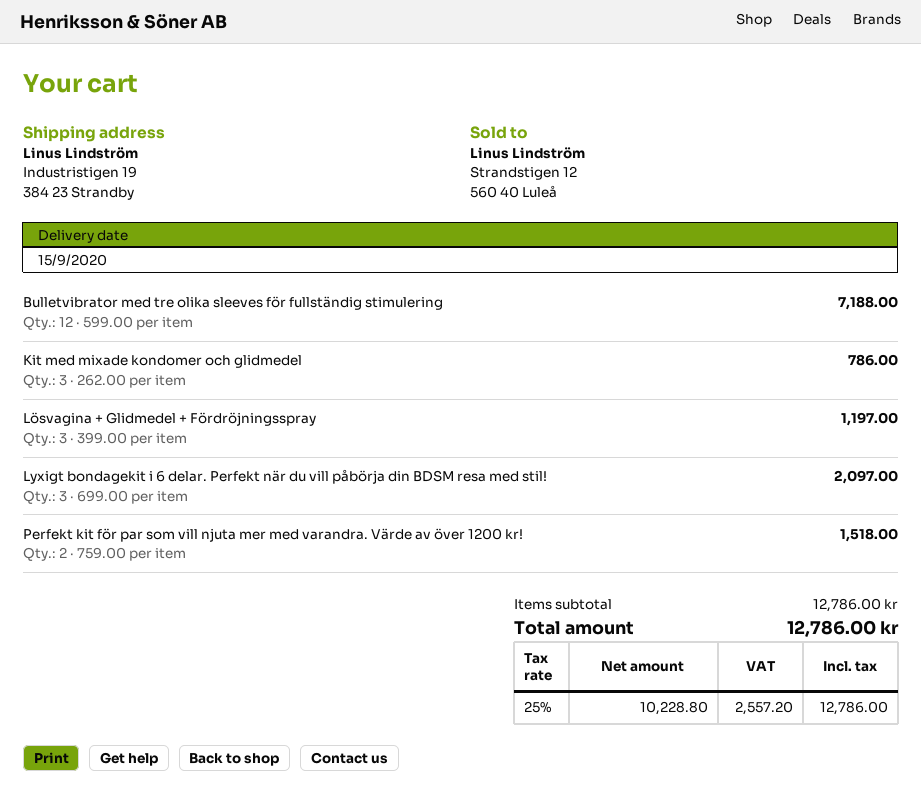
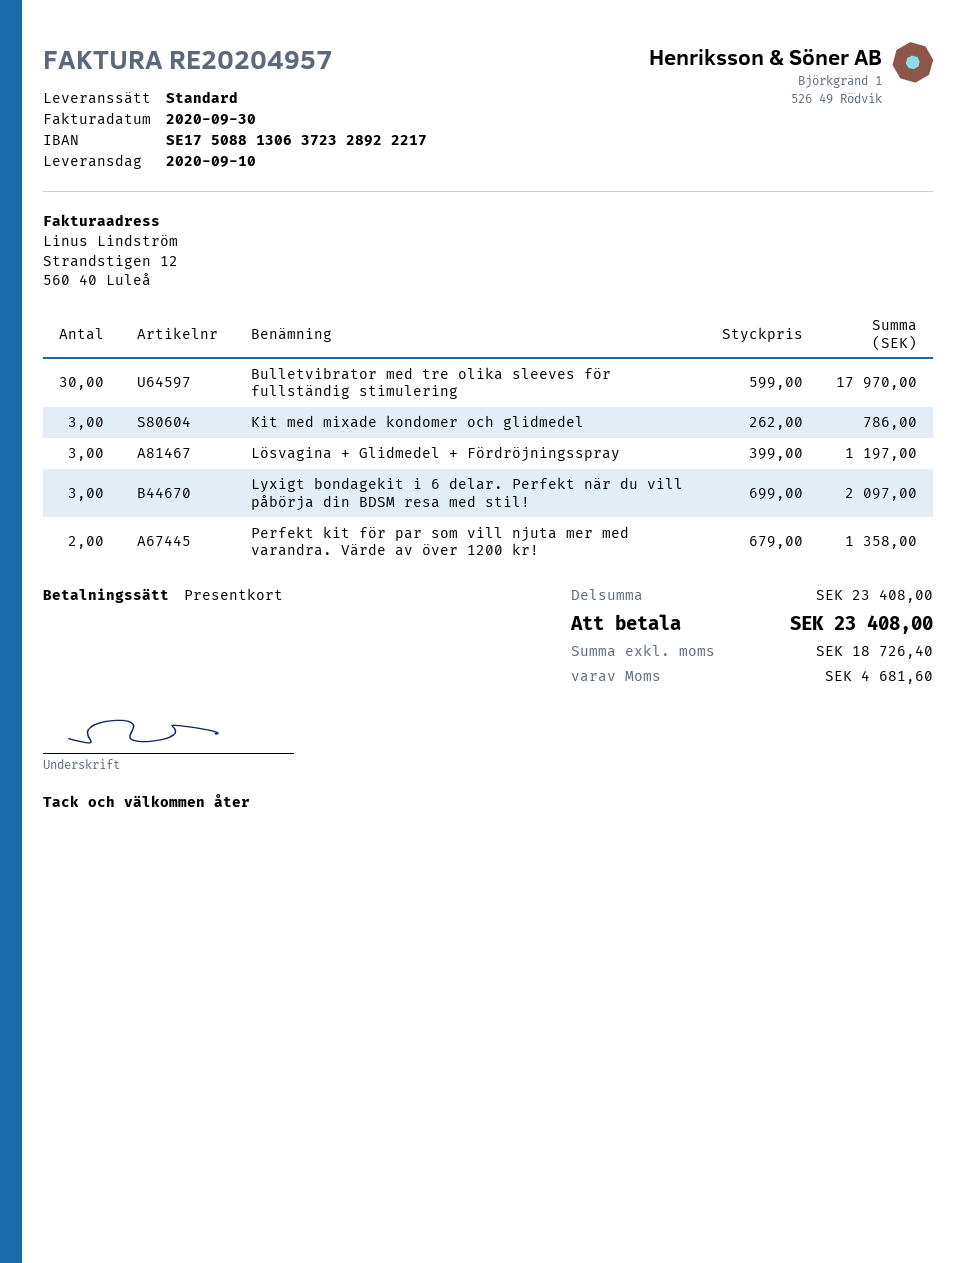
delivery date: 2020-09-15 -> 2020-09-10
Bulletvibrator med tre olika sleeves för fullständig stimulering: 12 x 599.00 = 7188.00 -> 30 x 599.00 = 17970.00
Perfekt kit för par som vill njuta mer med varandra. Värde av över 1200 kr!: 2 x 759.00 = 1518.00 -> 2 x 679.00 = 1358.00
subtotal: 12786.00 -> 23408.00
net: 10228.80 -> 18726.40
tax: 2557.20 -> 4681.60
total: 12786.00 -> 23408.00

